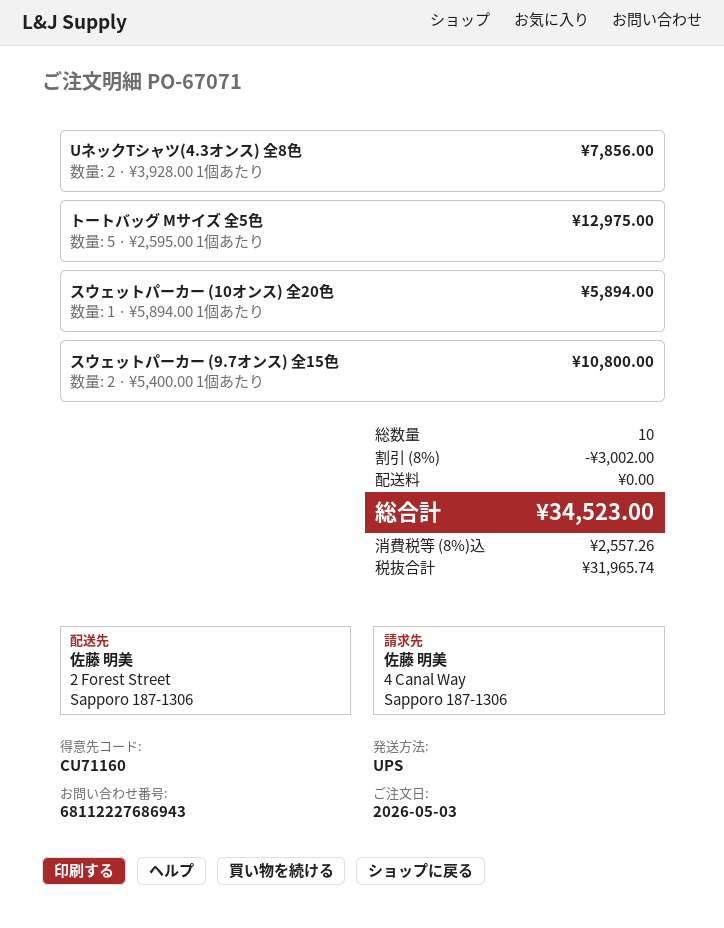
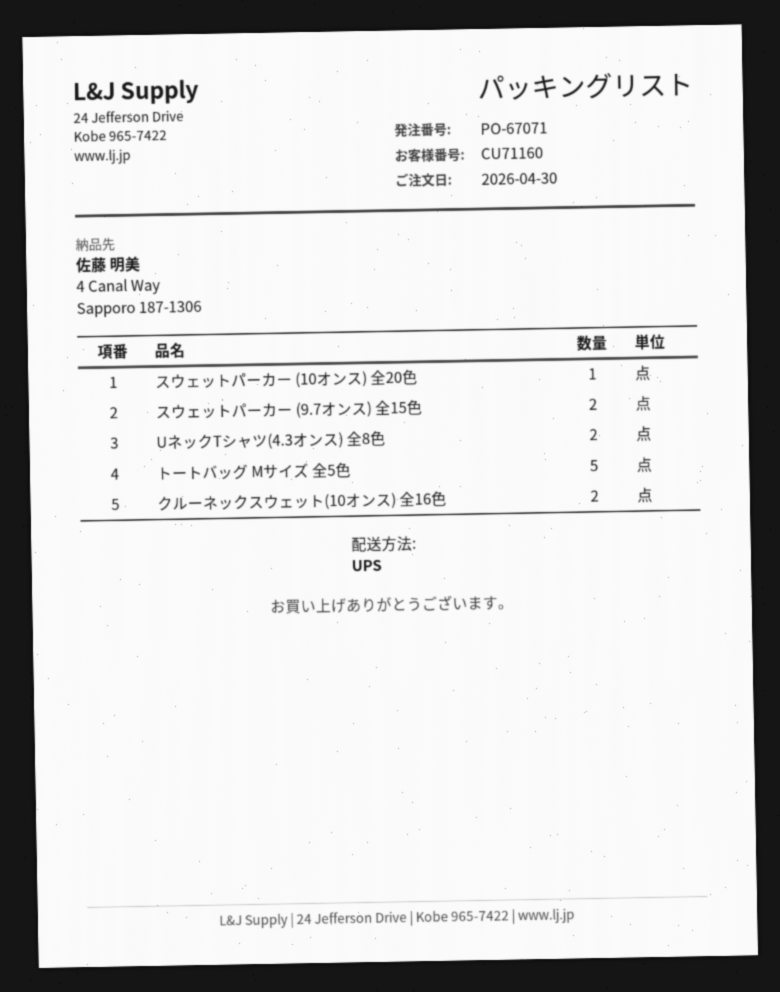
order date: 2026-05-03 -> 2026-04-30
ship to: 2 Forest Street, Sapporo 187-1306 -> 4 Canal Way, Sapporo 187-1306
クルーネックスウェット(10オンス) 全16色: none -> 2

